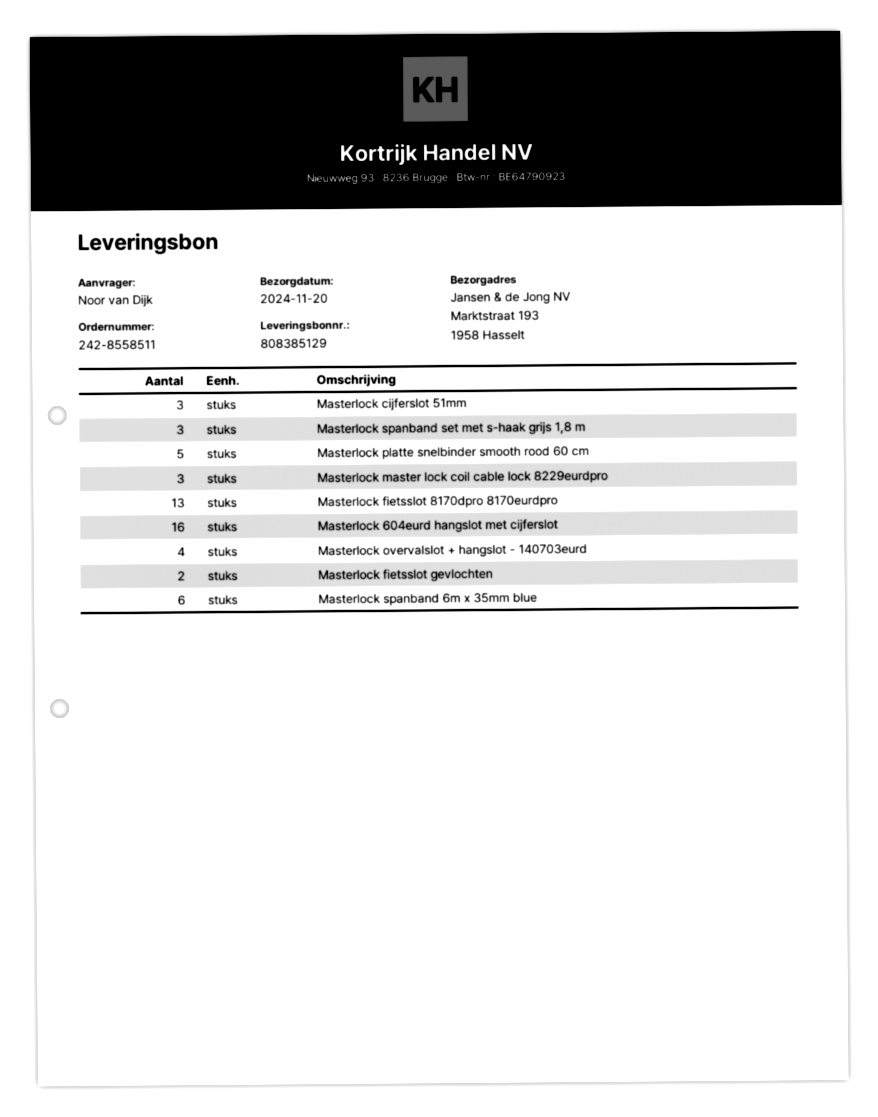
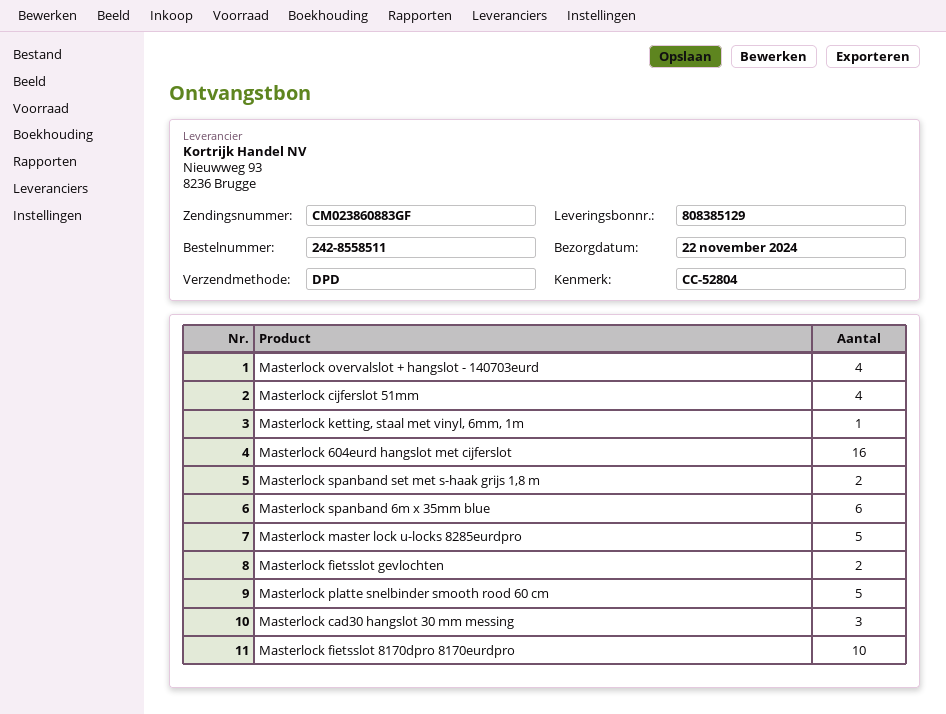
delivery date: 2024-11-20 -> 2024-11-22
Masterlock cijferslot 51mm: 3 -> 4
Masterlock spanband set met s-haak grijs 1,8 m: 3 -> 2
Masterlock master lock coil cable lock 8229eurdpro: 3 -> none
Masterlock fietsslot 8170dpro 8170eurdpro: 13 -> 10
Masterlock ketting, staal met vinyl, 6mm, 1m: none -> 1
Masterlock master lock u-locks 8285eurdpro: none -> 5
Masterlock cad30 hangslot 30 mm messing: none -> 3

